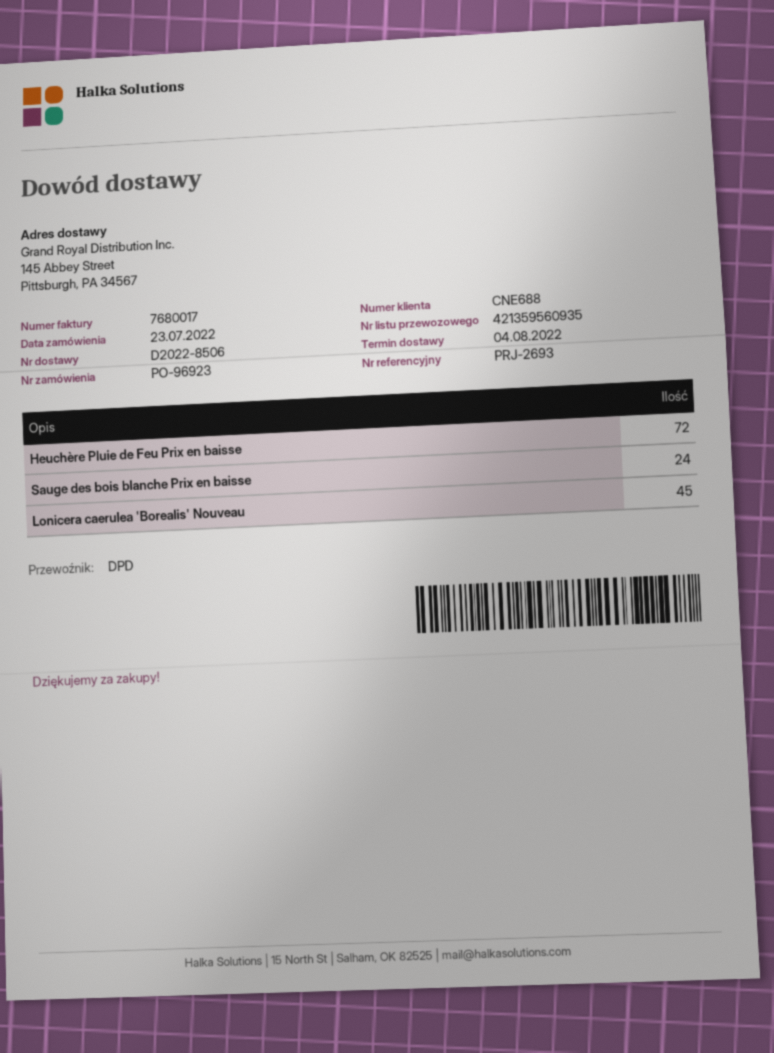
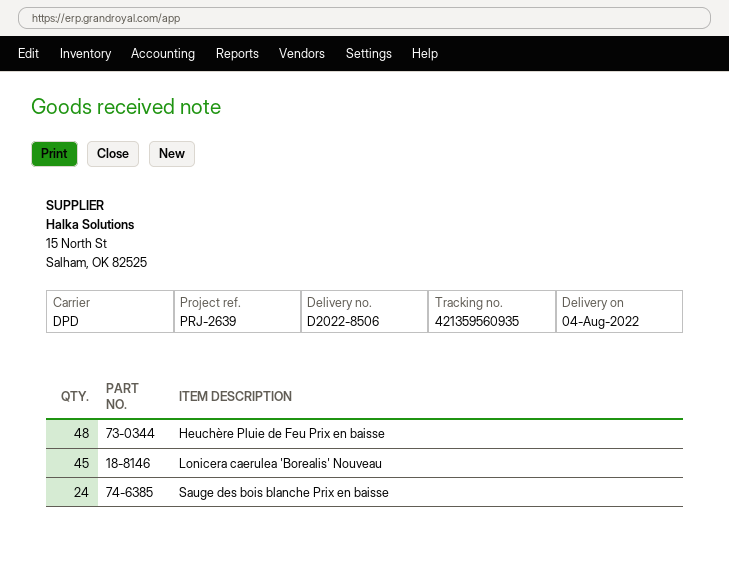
reference: PRJ-2693 -> PRJ-2639
Heuchère Pluie de Feu Prix en baisse: 72 -> 48

